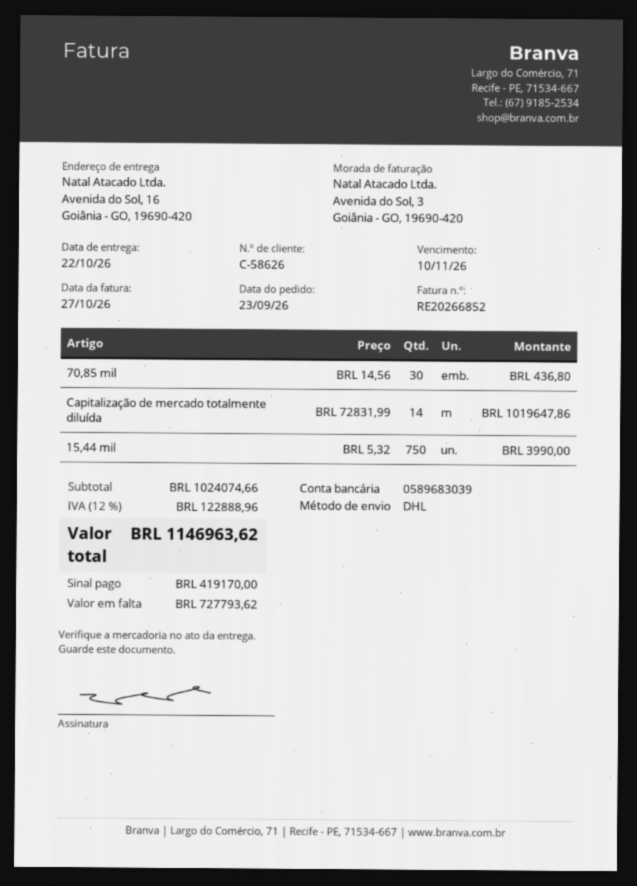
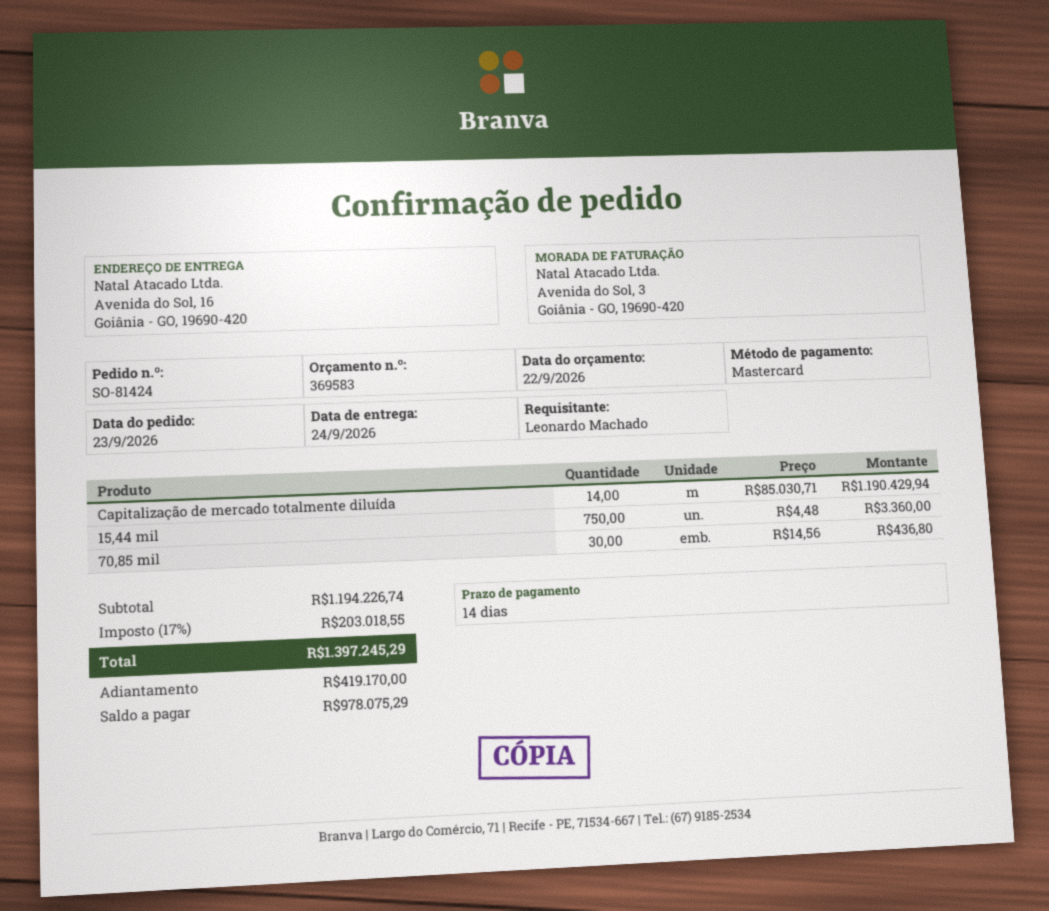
delivery date: 2026-10-22 -> 2026-09-24
Capitalização de mercado totalmente diluída: 14 x 72831.99 = 1019647.86 -> 14 x 85030.71 = 1190429.94
15,44 mil: 750 x 5.32 = 3990.00 -> 750 x 4.48 = 3360.00
subtotal: 1024074.66 -> 1194226.74
tax: 12% = 122888.96 -> 17% = 203018.55
total: 1146963.62 -> 1397245.29
balance: 727793.62 -> 978075.29

